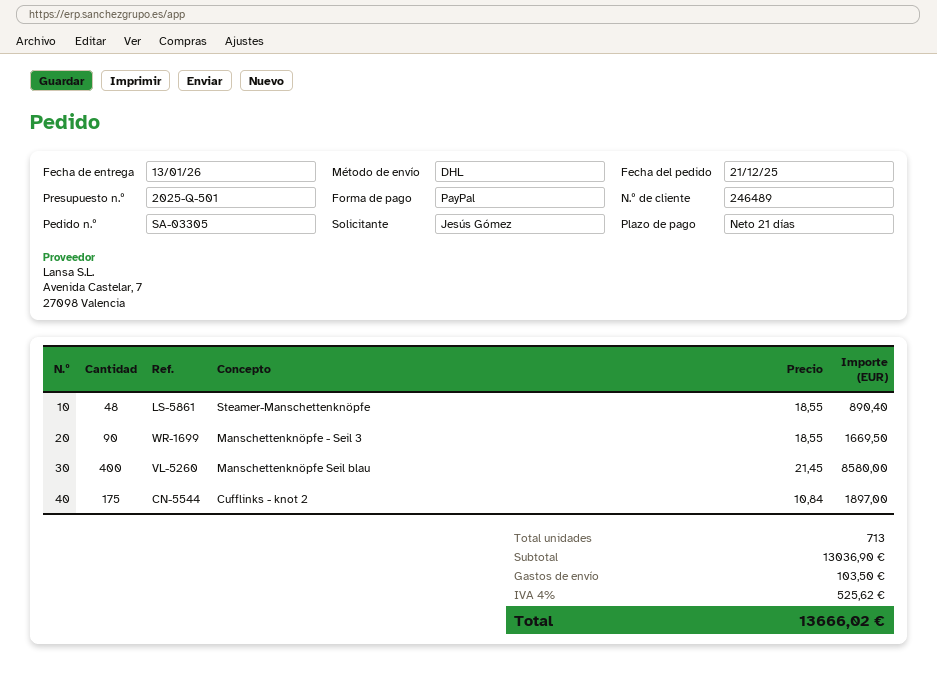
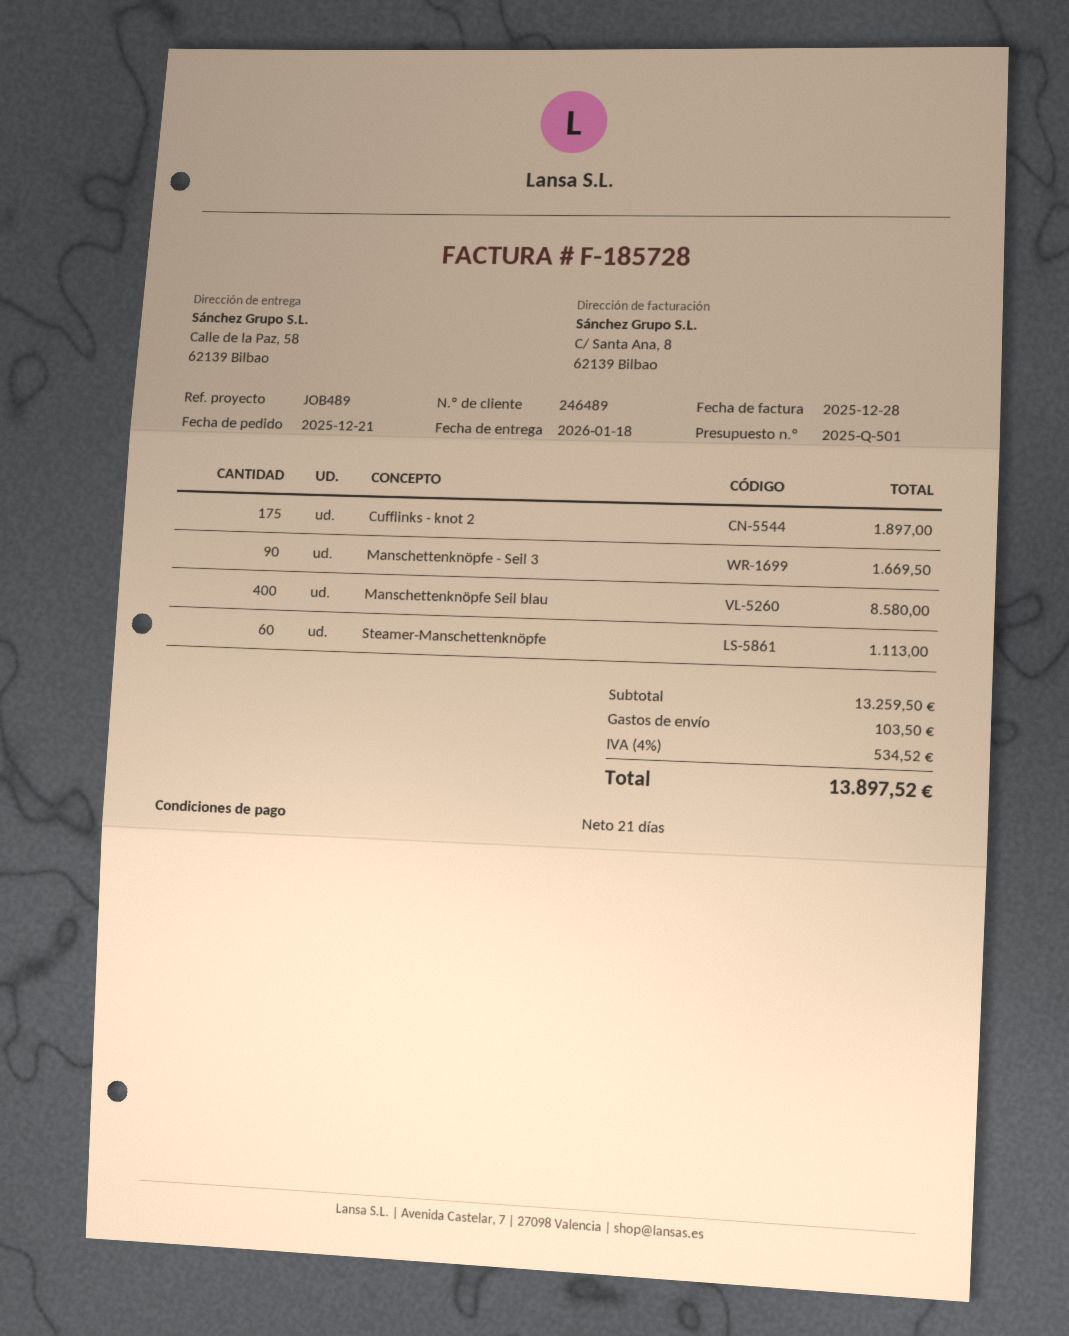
delivery date: 2026-01-13 -> 2026-01-18
Steamer-Manschettenknöpfe: 48 for 890.40 -> 60 for 1113.00
subtotal: 13036.90 -> 13259.50
tax: 4% = 525.62 -> 4% = 534.52
total: 13666.02 -> 13897.52

